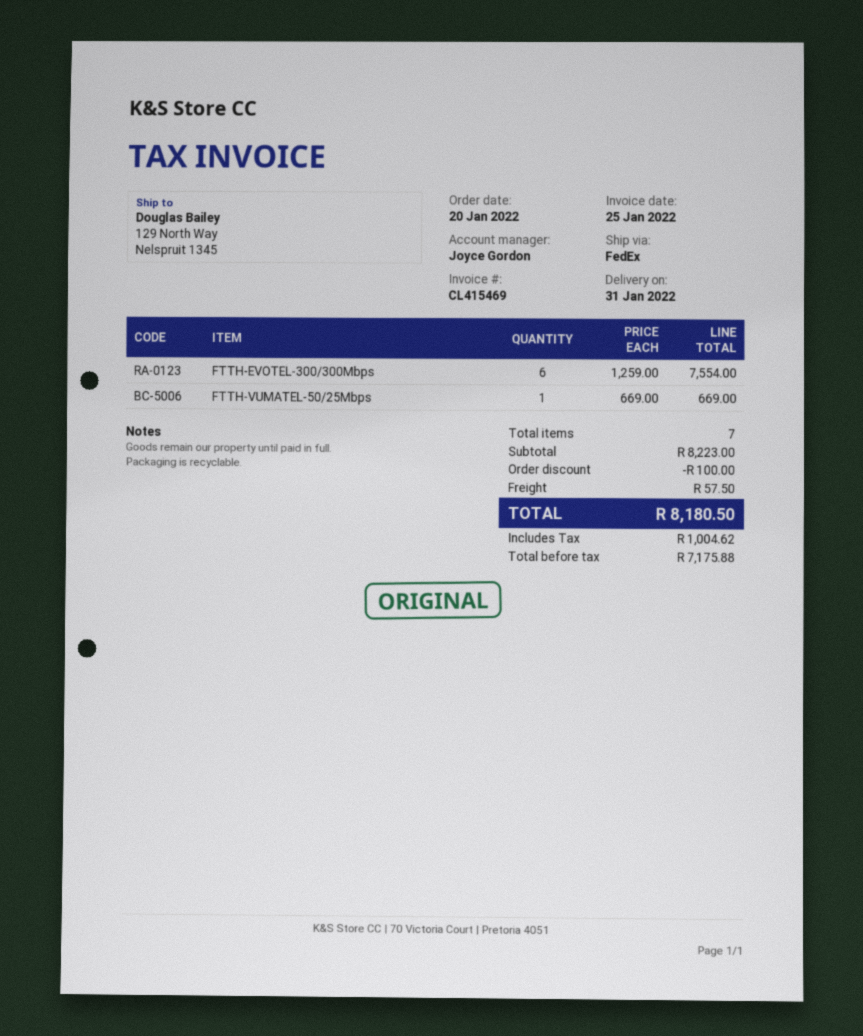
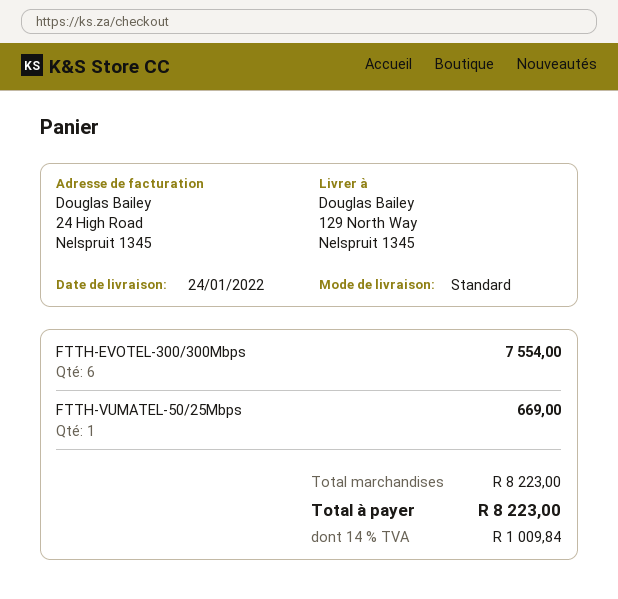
delivery date: 2022-01-31 -> 2022-01-24
shipping method: FedEx -> standard
discount: 100.00 -> none
shipping: 57.50 -> none
tax: 1004.62 -> 1009.84
total: 8180.50 -> 8223.00

